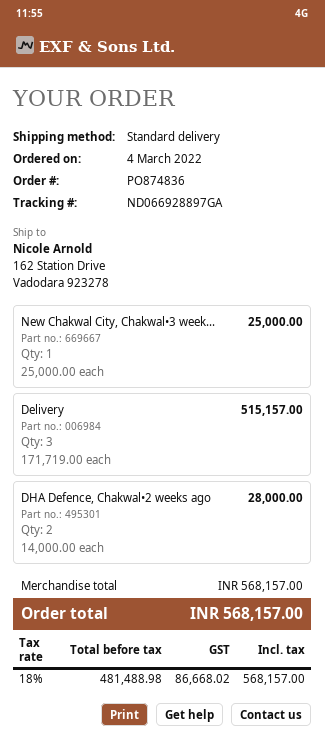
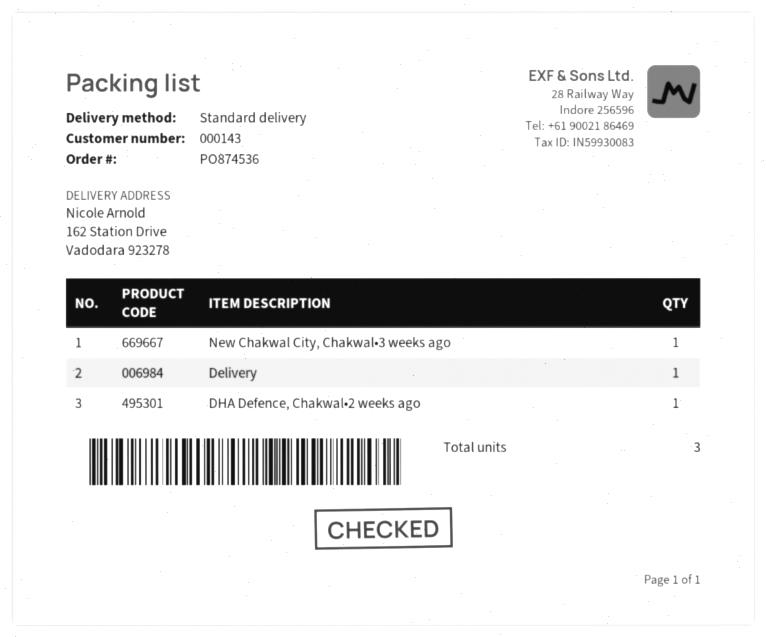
order number: PO874836 -> PO874536
Delivery: 3 -> 1
DHA Defence, Chakwal•2 weeks ago: 2 -> 1

